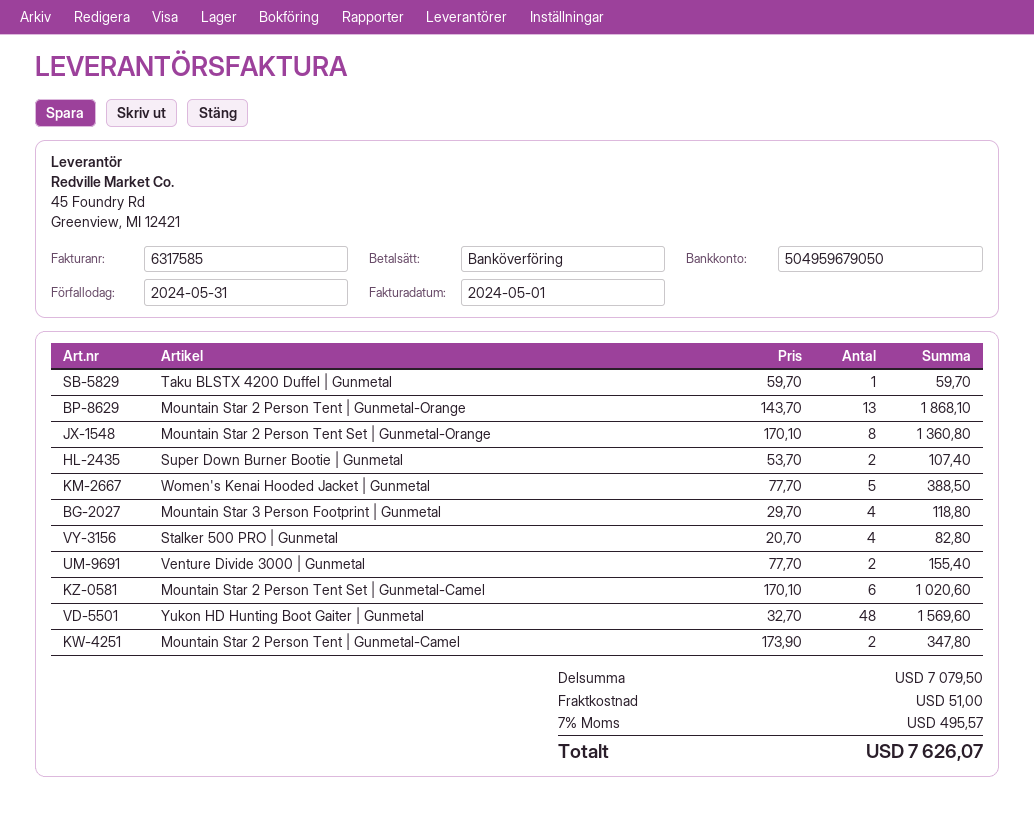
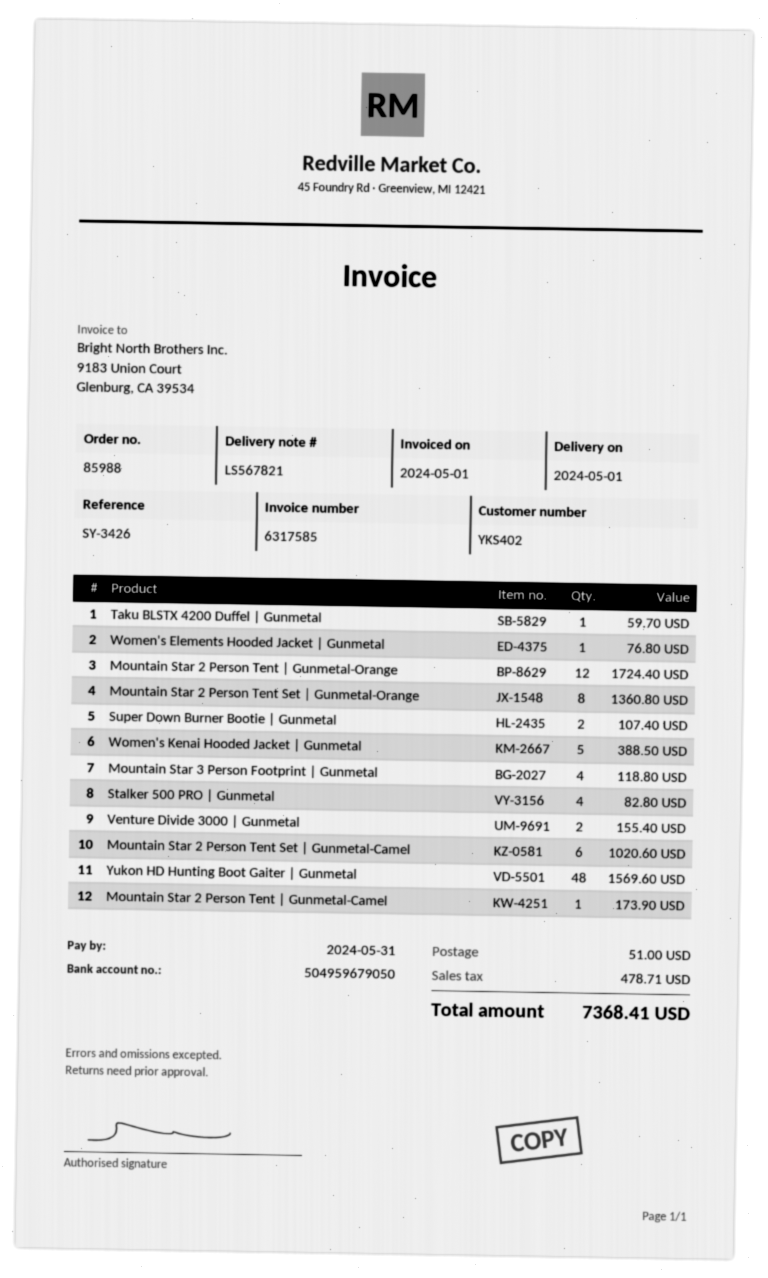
Mountain Star 2 Person Tent | Gunmetal-Orange: 13 for 1868.10 -> 12 for 1724.40
Mountain Star 2 Person Tent | Gunmetal-Camel: 2 for 347.80 -> 1 for 173.90
Women's Elements Hooded Jacket | Gunmetal: none -> 1 for 76.80
tax: 495.57 -> 478.71
total: 7626.07 -> 7368.41

